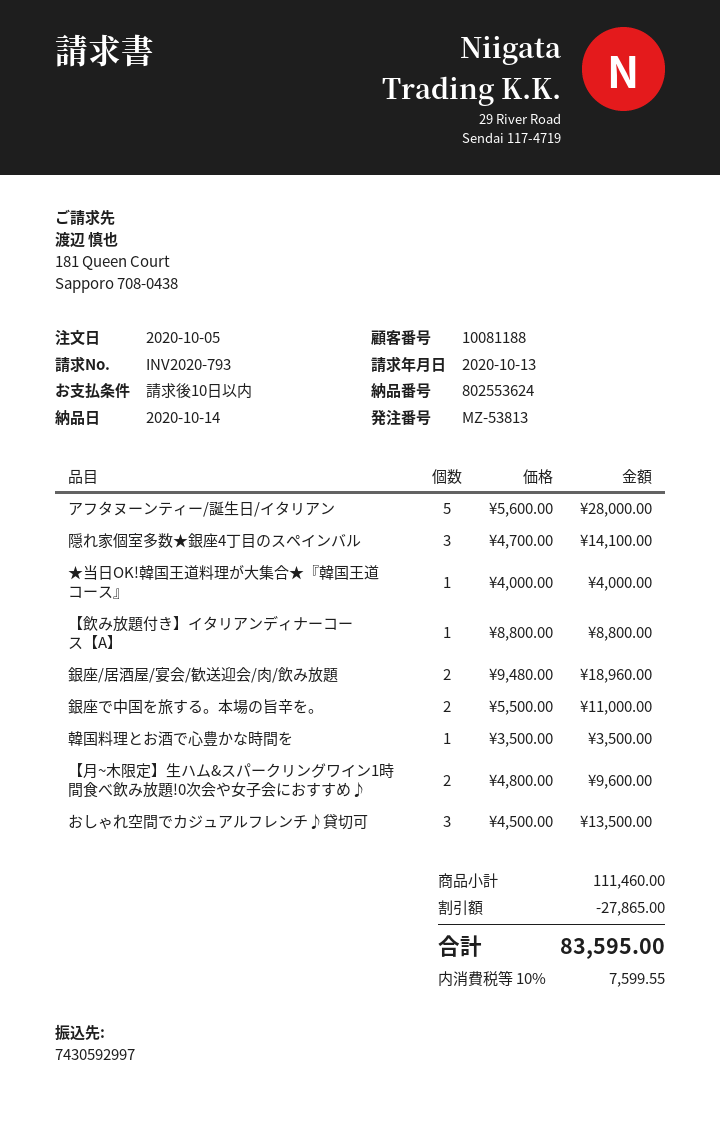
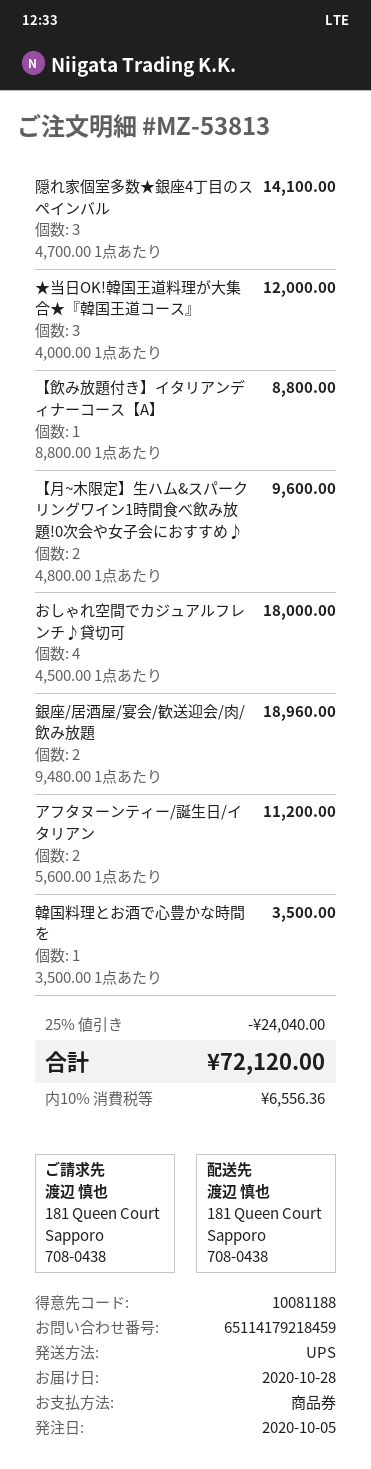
delivery date: 2020-10-14 -> 2020-10-28
アフタヌーンティー/誕生日/イタリアン: 5 x 5600.00 = 28000.00 -> 2 x 5600.00 = 11200.00
★当日OK!韓国王道料理が大集合★『韓国王道コース』: 1 x 4000.00 = 4000.00 -> 3 x 4000.00 = 12000.00
銀座で中国を旅する。本場の旨辛を。: 2 x 5500.00 = 11000.00 -> none
おしゃれ空間でカジュアルフレンチ♪貸切可: 3 x 4500.00 = 13500.00 -> 4 x 4500.00 = 18000.00
discount: 27865.00 -> 24040.00
tax: 10% = 7599.55 -> 10% = 6556.36
total: 83595.00 -> 72120.00

